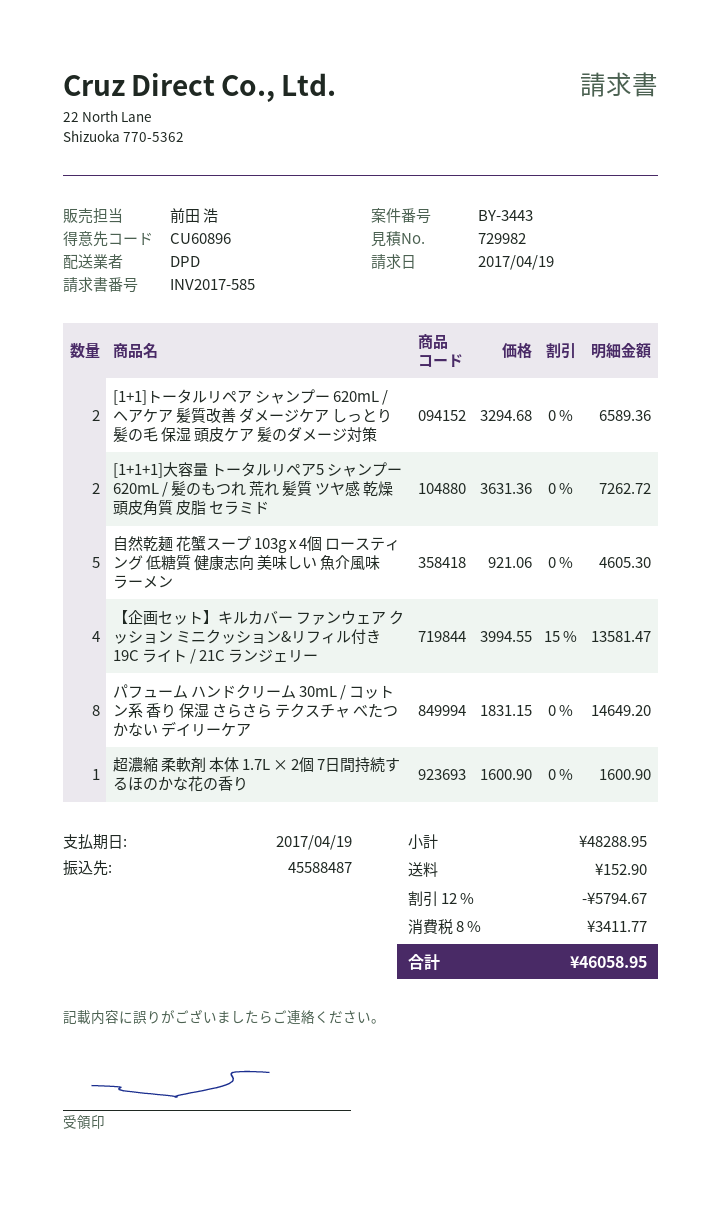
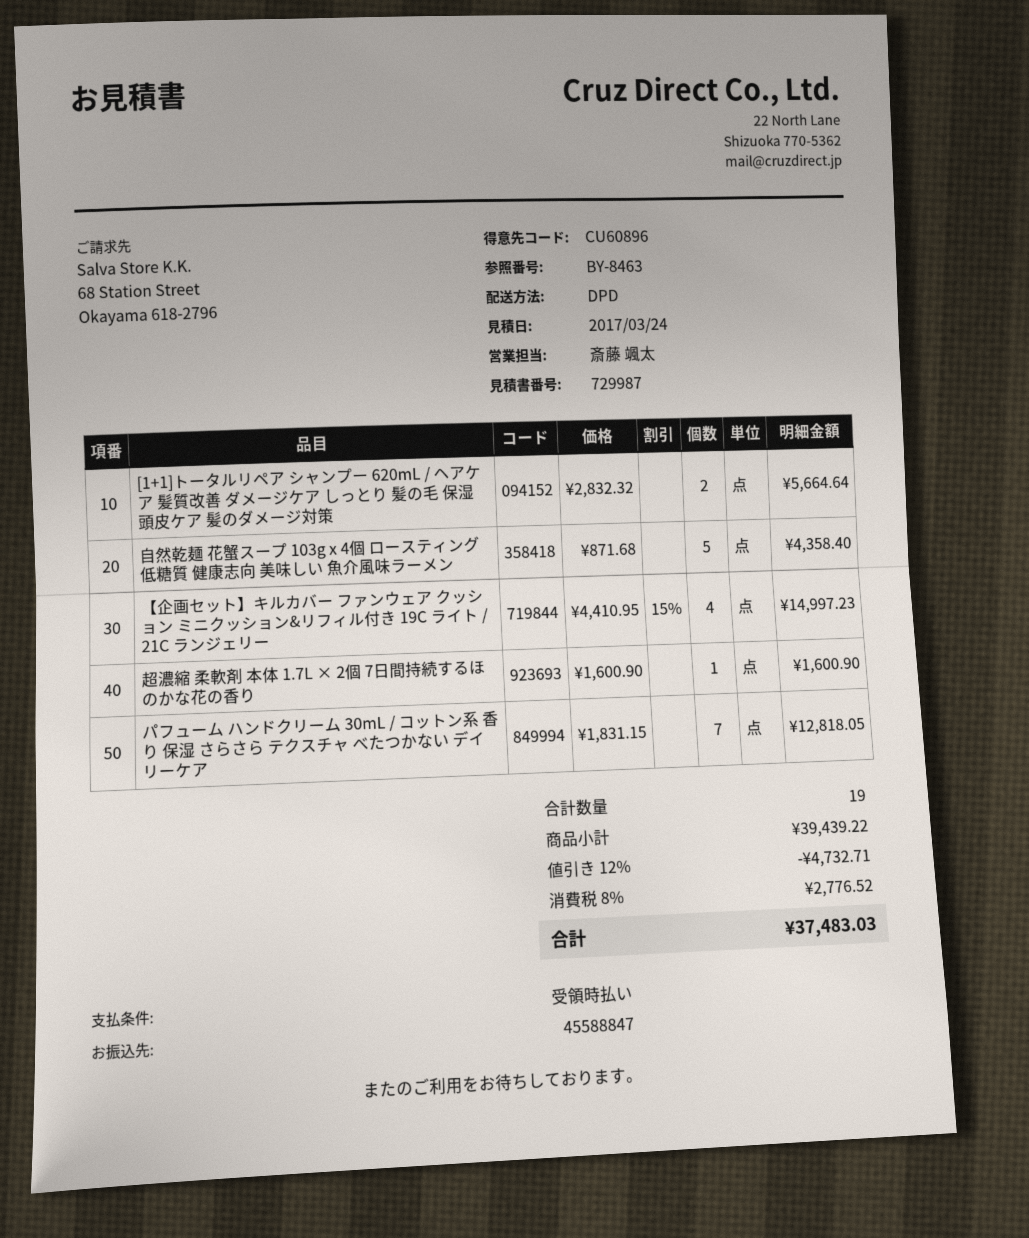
quote number: 729982 -> 729987
reference: BY-3443 -> BY-8463
sales rep: 前田 浩 -> 斎藤 颯太
bank account: 45588487 -> 45588847
[1+1]トータルリペア シャンプー 620mL / ヘアケア 髪質改善 ダメージケア しっとり 髪の毛 保湿 頭皮ケア 髪のダメージ対策: 2 x 3294.68 = 6589.36 -> 2 x 2832.32 = 5664.64
[1+1+1]大容量 トータルリペア5 シャンプー 620mL / 髪のもつれ 荒れ 髪質 ツヤ感 乾燥 頭皮角質 皮脂 セラミド: 2 x 3631.36 = 7262.72 -> none
自然乾麺 花蟹スープ 103g x 4個 ロースティング 低糖質 健康志向 美味しい 魚介風味ラーメン: 5 x 921.06 = 4605.30 -> 5 x 871.68 = 4358.40
【企画セット】キルカバー ファンウェア クッション ミニクッション&リフィル付き 19C ライト / 21C ランジェリー: 4 x 3994.55 - 15% = 13581.47 -> 4 x 4410.95 - 15% = 14997.23
パフューム ハンドクリーム 30mL / コットン系 香り 保湿 さらさら テクスチャ べたつかない デイリーケア: 8 x 1831.15 = 14649.20 -> 7 x 1831.15 = 12818.05
subtotal: 48288.95 -> 39439.22
discount: 12% = 5794.67 -> 12% = 4732.71
shipping: 152.90 -> none
tax: 8% = 3411.77 -> 8% = 2776.52
total: 46058.95 -> 37483.03

